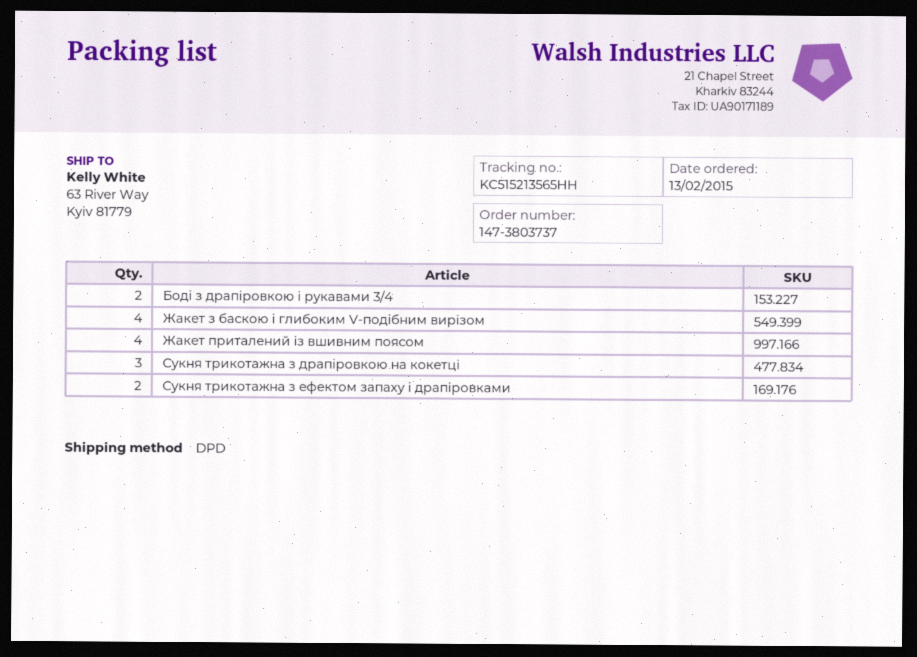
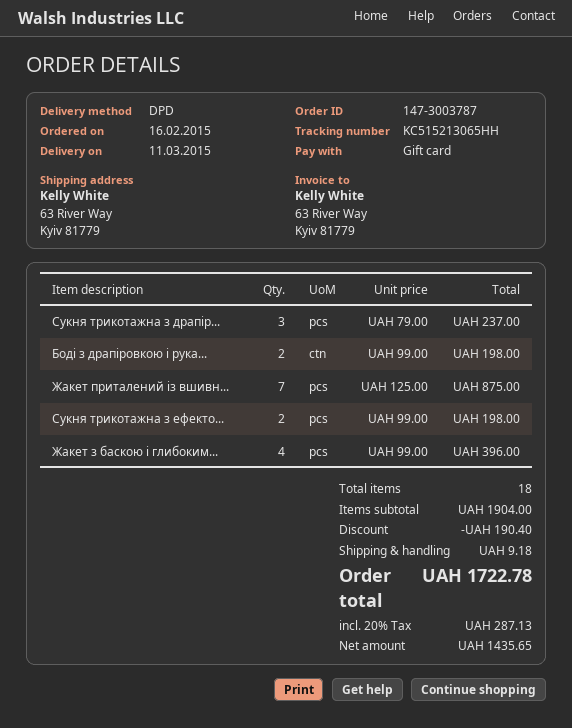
order number: 147-3803737 -> 147-3003787
order date: 2015-02-13 -> 2015-02-16
tracking number: KC515213565HH -> KC515213065HH
Жакет приталений із вшивним поясом: 4 -> 7

